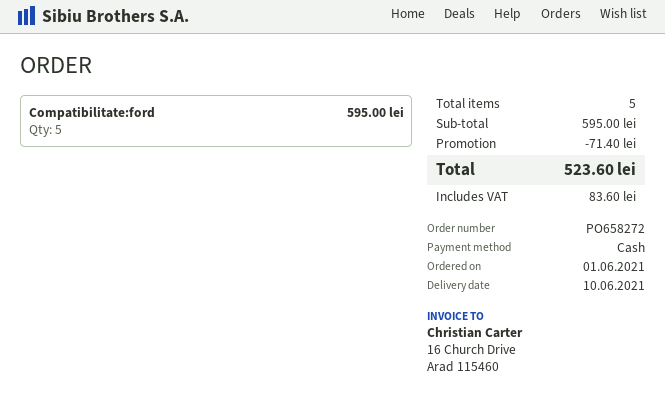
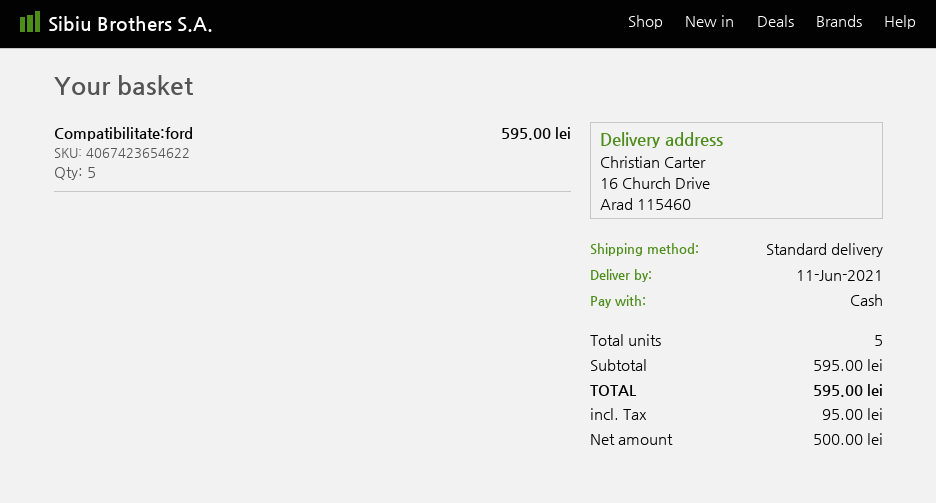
delivery date: 2021-06-10 -> 2021-06-11
discount: 71.40 -> none
tax: 83.60 -> 95.00
total: 523.60 -> 595.00

